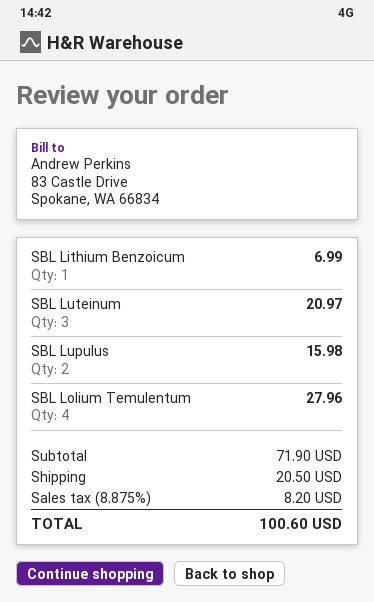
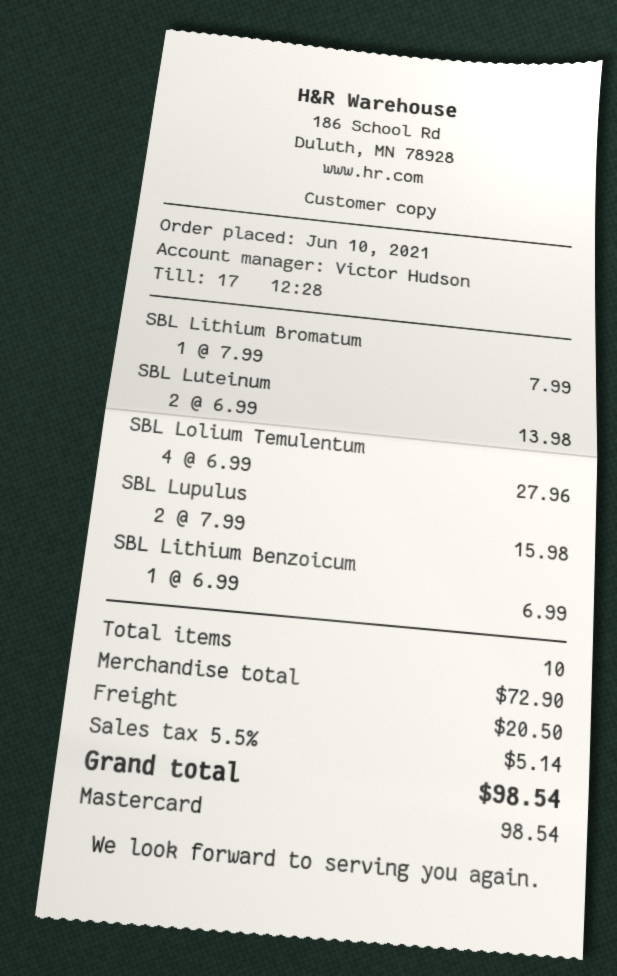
SBL Luteinum: 3 for 20.97 -> 2 for 13.98
SBL Lithium Bromatum: none -> 1 for 7.99
subtotal: 71.90 -> 72.90
tax: 8.875% = 8.20 -> 5.5% = 5.14
total: 100.60 -> 98.54

